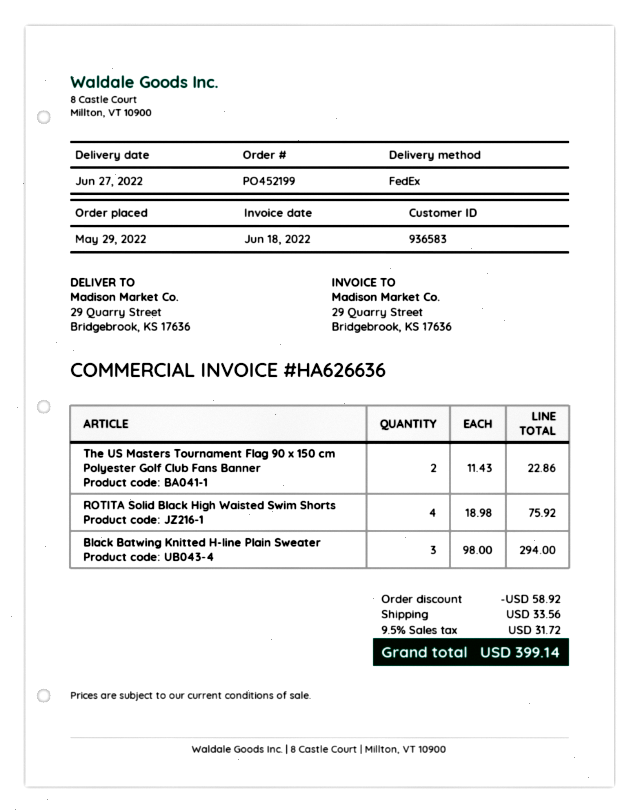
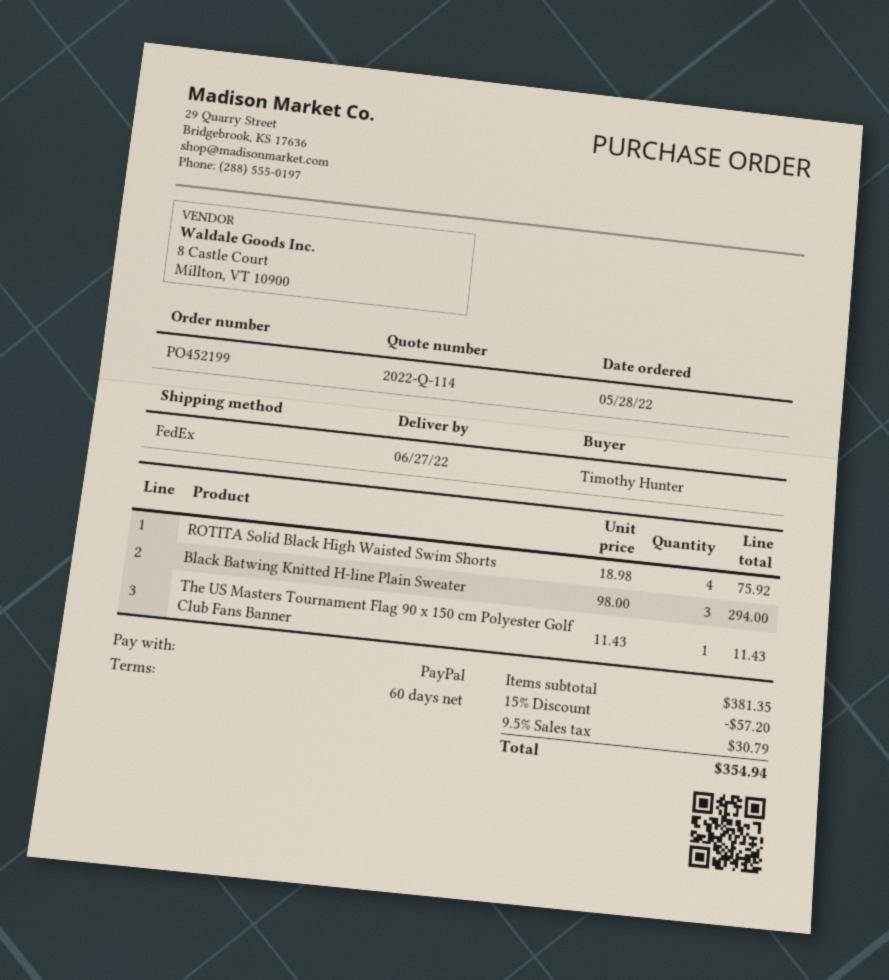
order date: 2022-05-29 -> 2022-05-28
The US Masters Tournament Flag 90 x 150 cm Polyester Golf Club Fans Banner: 2 x 11.43 = 22.86 -> 1 x 11.43 = 11.43
discount: 58.92 -> 57.20
shipping: 33.56 -> none
tax: 9.5% = 31.72 -> 9.5% = 30.79
total: 399.14 -> 354.94

